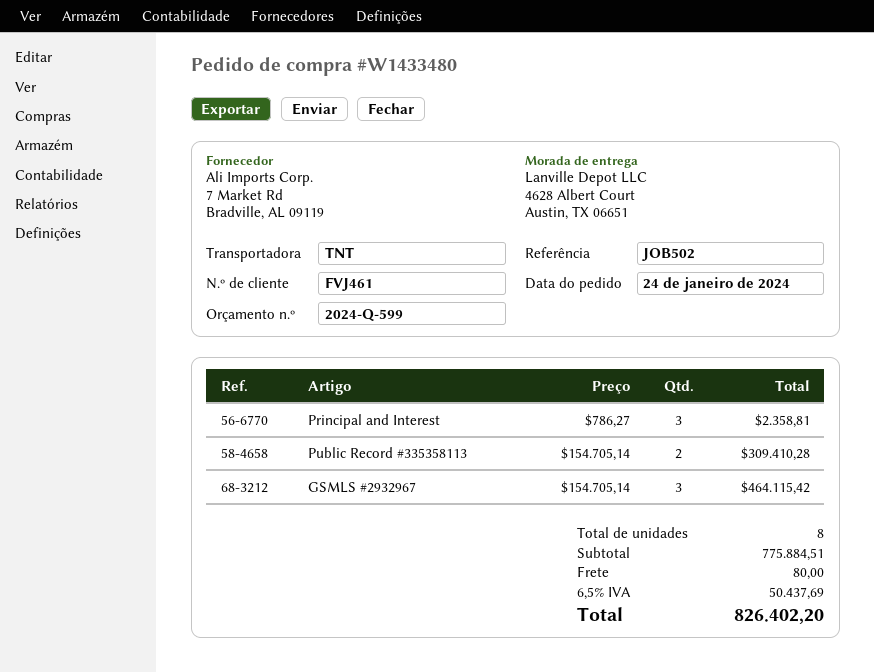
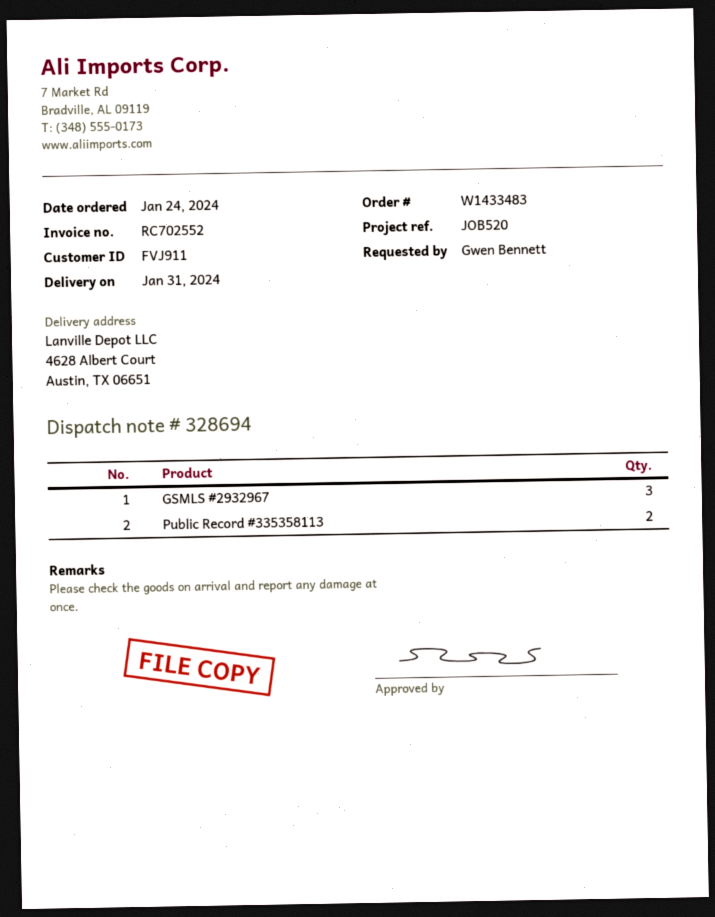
order number: W1433480 -> W1433483
customer number: FVJ461 -> FVJ911
reference: JOB502 -> JOB520
Principal and Interest: 3 -> none

